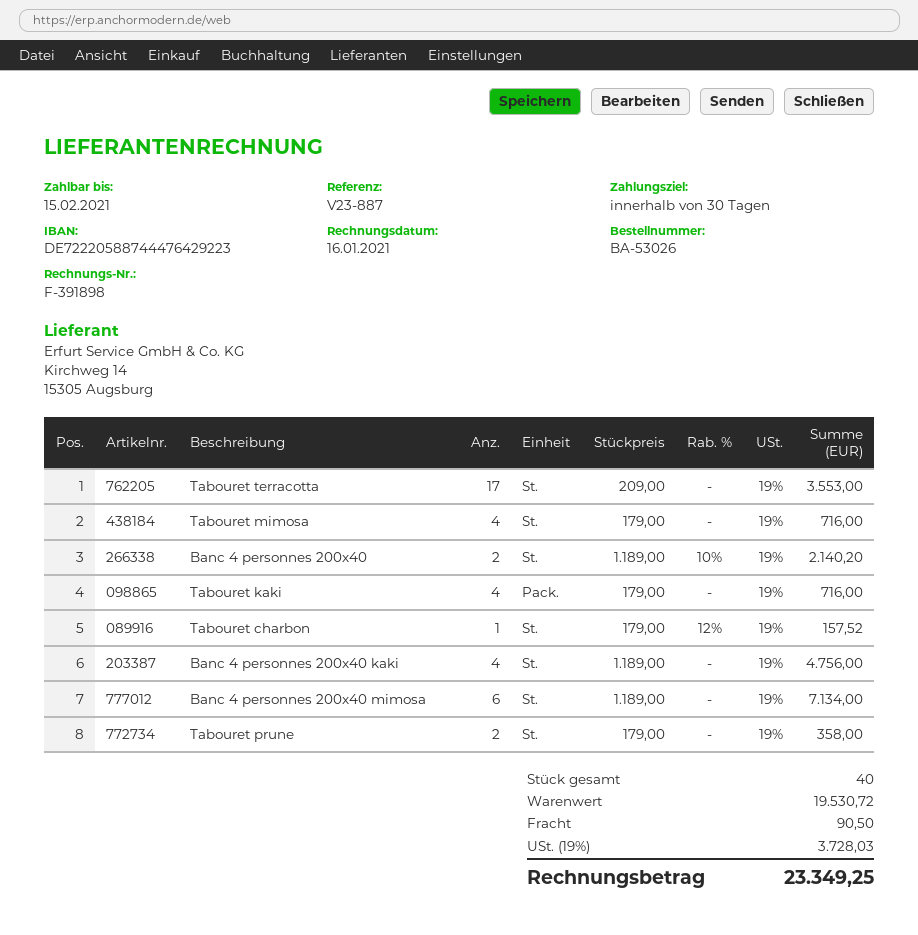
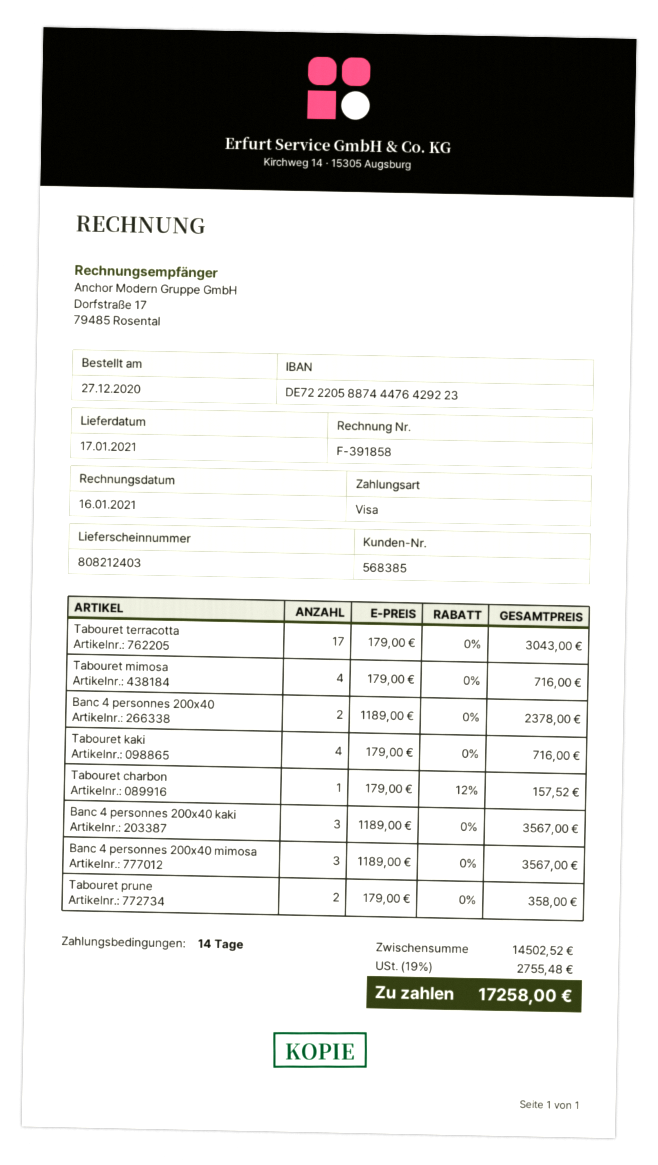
invoice number: F-391898 -> F-391858
payment terms: 30 days -> 14 days
Tabouret terracotta: 17 x 209.00 = 3553.00 -> 17 x 179.00 = 3043.00
Banc 4 personnes 200x40: 2 x 1189.00 - 10% = 2140.20 -> 2 x 1189.00 = 2378.00
Banc 4 personnes 200x40 kaki: 4 x 1189.00 = 4756.00 -> 3 x 1189.00 = 3567.00
Banc 4 personnes 200x40 mimosa: 6 x 1189.00 = 7134.00 -> 3 x 1189.00 = 3567.00
subtotal: 19530.72 -> 14502.52
shipping: 90.50 -> none
tax: 19% = 3728.03 -> 19% = 2755.48
total: 23349.25 -> 17258.00

